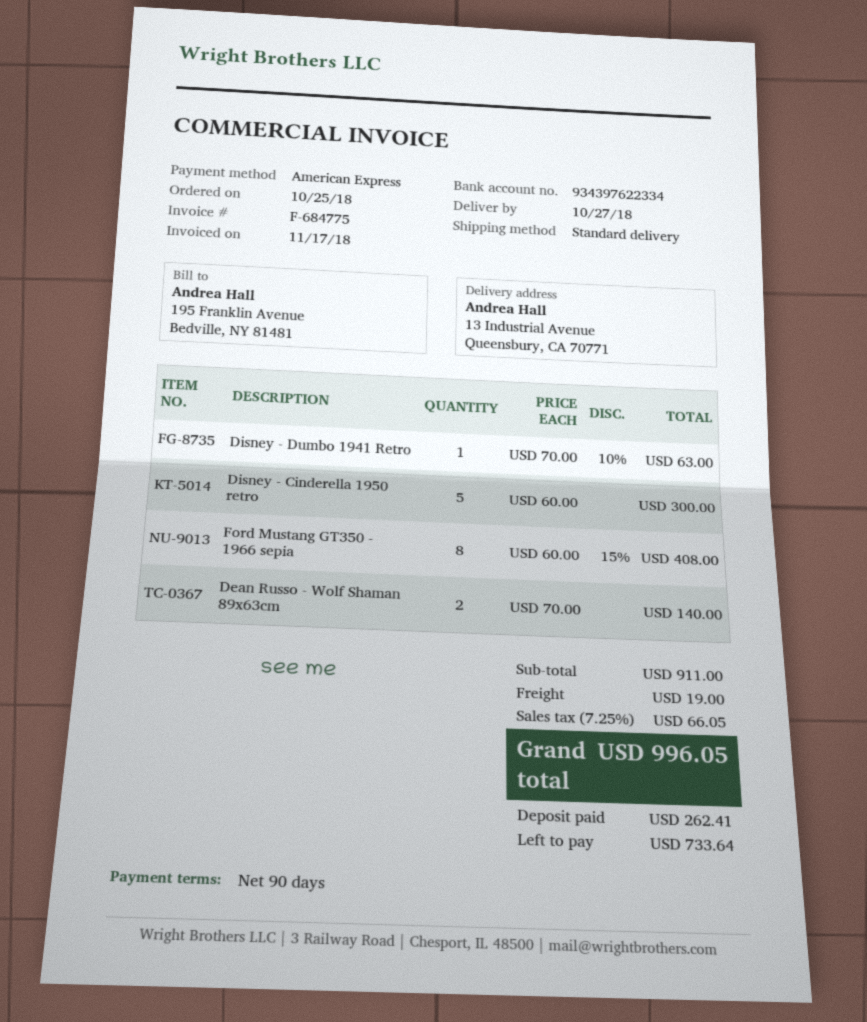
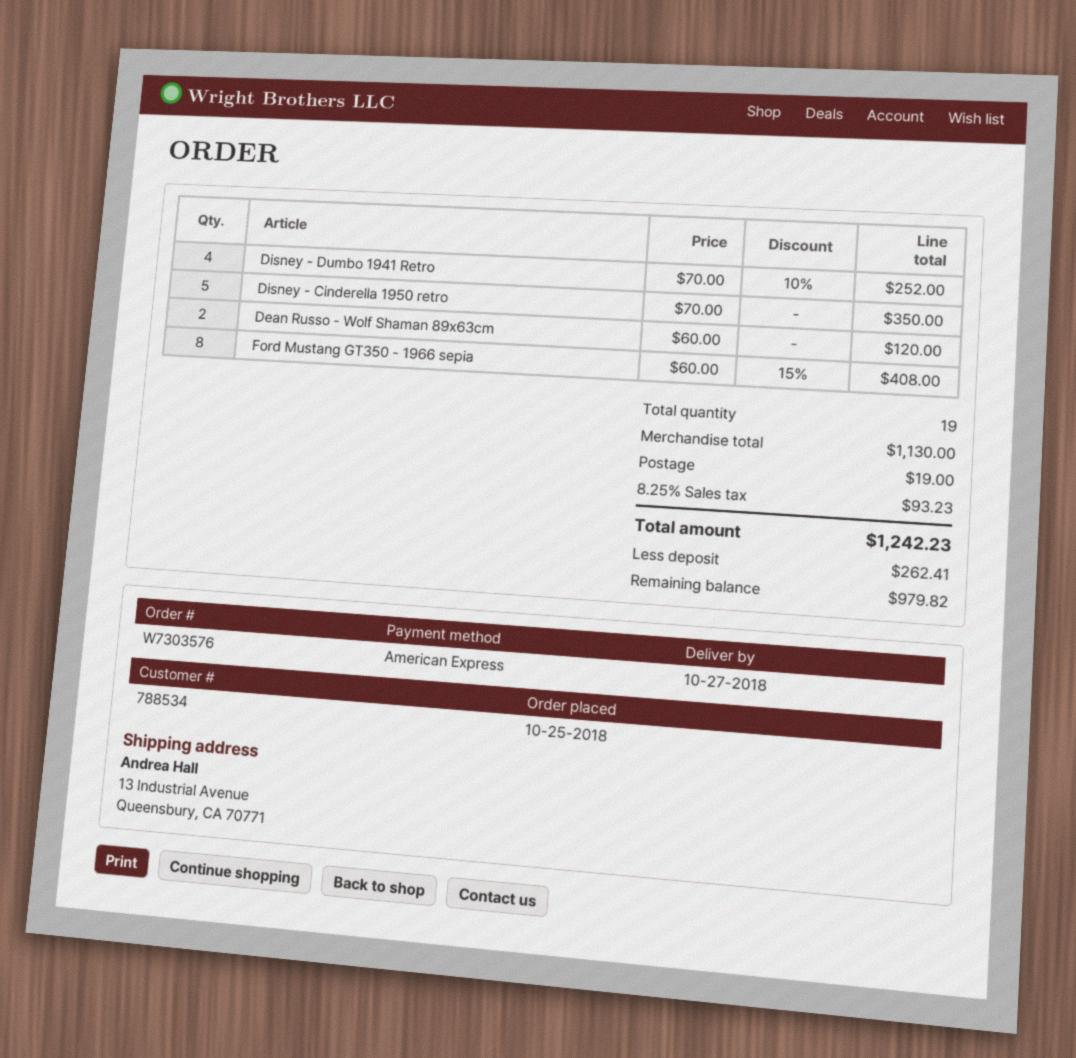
Disney - Dumbo 1941 Retro: 1 x 70.00 - 10% = 63.00 -> 4 x 70.00 - 10% = 252.00
Disney - Cinderella 1950 retro: 5 x 60.00 = 300.00 -> 5 x 70.00 = 350.00
Dean Russo - Wolf Shaman 89x63cm: 2 x 70.00 = 140.00 -> 2 x 60.00 = 120.00
subtotal: 911.00 -> 1130.00
tax: 7.25% = 66.05 -> 8.25% = 93.23
total: 996.05 -> 1242.23
balance: 733.64 -> 979.82

